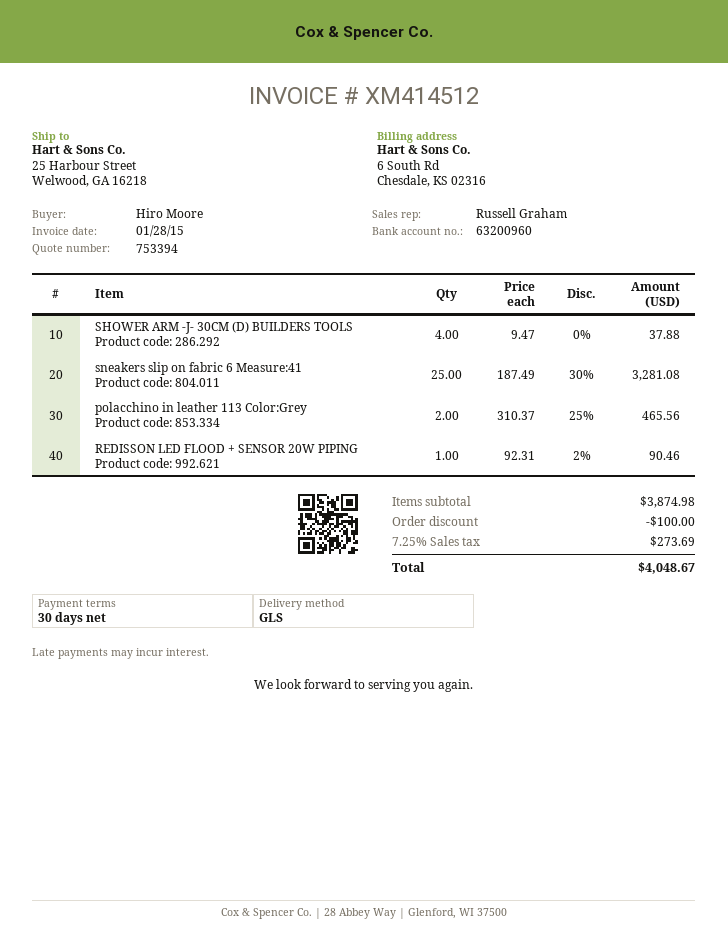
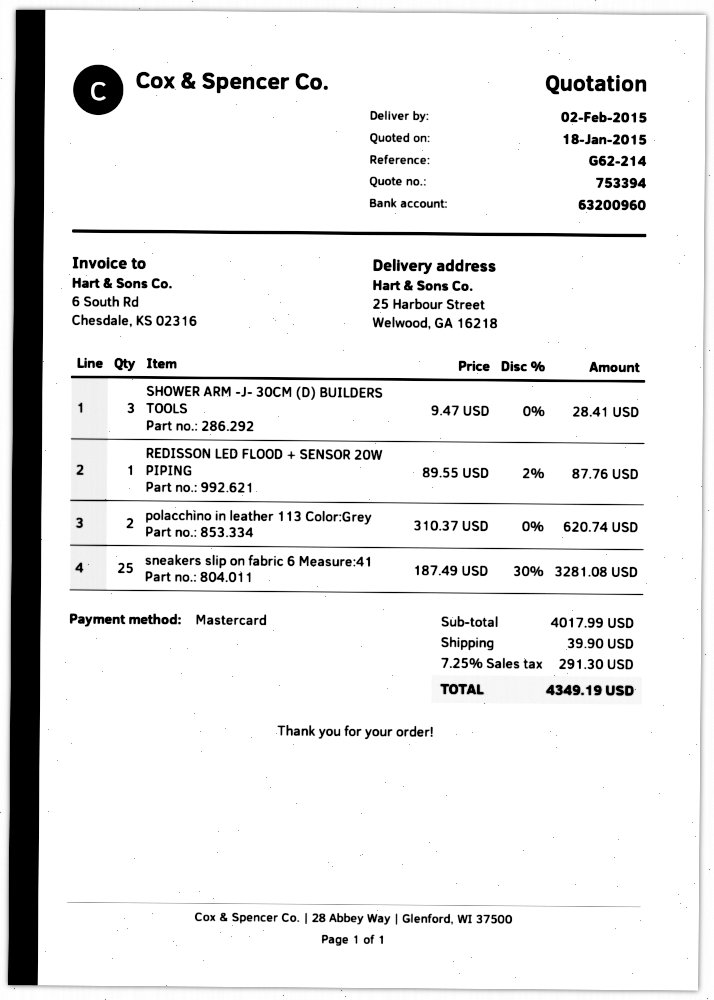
SHOWER ARM -J- 30CM (D) BUILDERS TOOLS: 4 x 9.47 = 37.88 -> 3 x 9.47 = 28.41
polacchino in leather 113 Color:Grey: 2 x 310.37 - 25% = 465.56 -> 2 x 310.37 = 620.74
REDISSON LED FLOOD + SENSOR 20W PIPING: 1 x 92.31 - 2% = 90.46 -> 1 x 89.55 - 2% = 87.76
subtotal: 3874.98 -> 4017.99
discount: 100.00 -> none
shipping: none -> 39.90
tax: 7.25% = 273.69 -> 7.25% = 291.30
total: 4048.67 -> 4349.19

